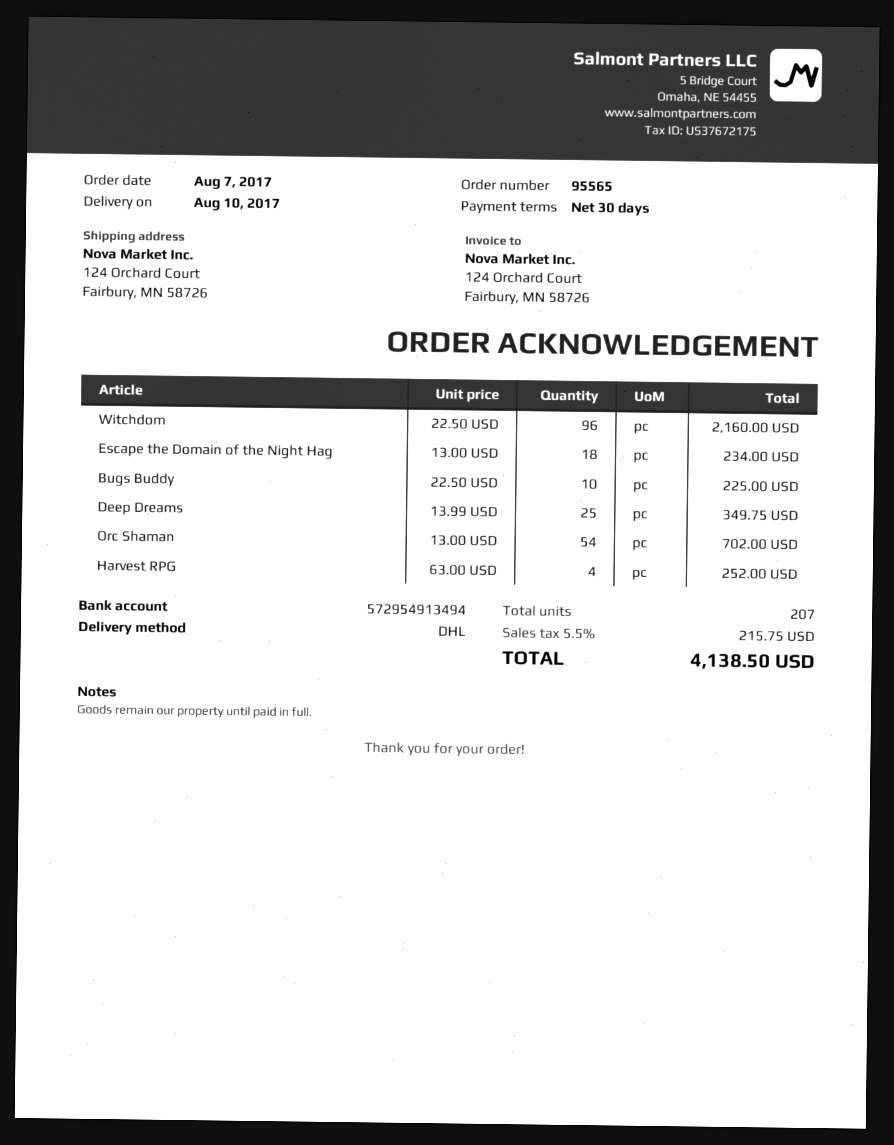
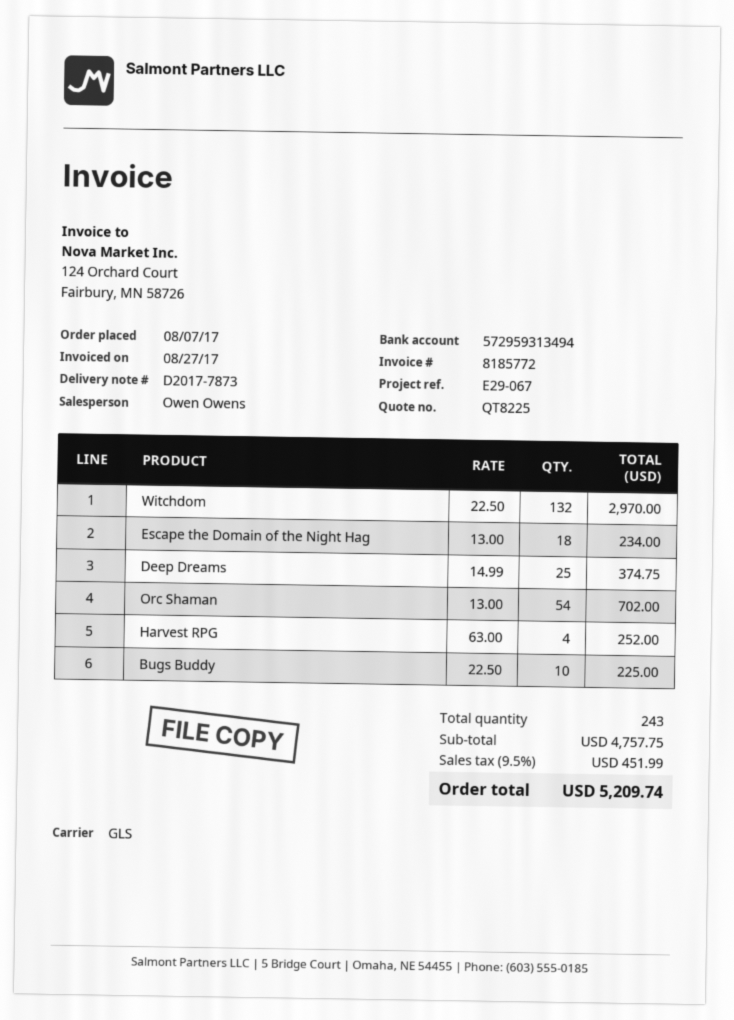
bank account: 572954913494 -> 572959313494
shipping method: DHL -> GLS
Witchdom: 96 x 22.50 = 2160.00 -> 132 x 22.50 = 2970.00
Deep Dreams: 25 x 13.99 = 349.75 -> 25 x 14.99 = 374.75
total quantity: 207 -> 243
tax: 5.5% = 215.75 -> 9.5% = 451.99
total: 4138.50 -> 5209.74

